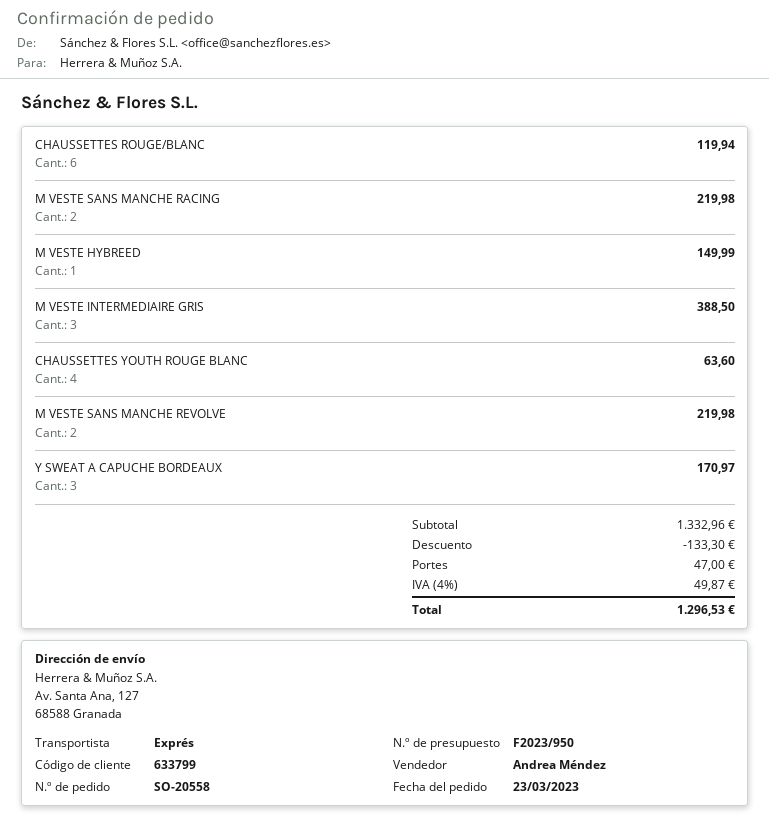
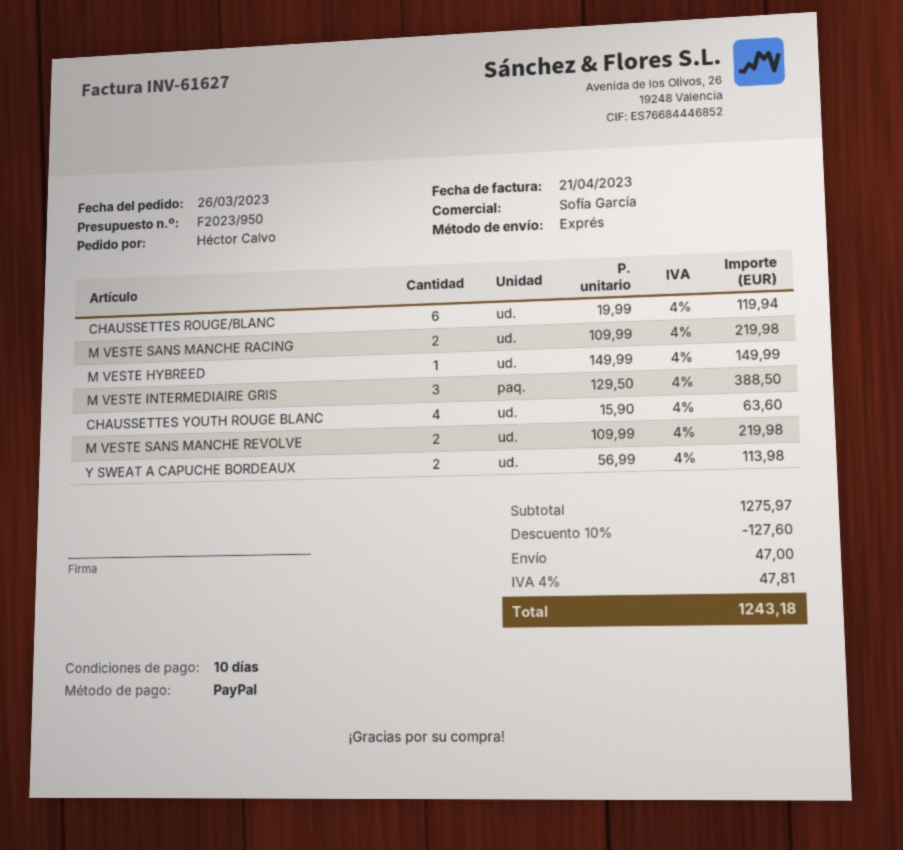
order date: 2023-03-23 -> 2023-03-26
sales rep: Andrea Méndez -> Sofía García
Y SWEAT A CAPUCHE BORDEAUX: 3 for 170.97 -> 2 for 113.98
subtotal: 1332.96 -> 1275.97
discount: 133.30 -> 127.60
tax: 4% = 49.87 -> 4% = 47.81
total: 1296.53 -> 1243.18

